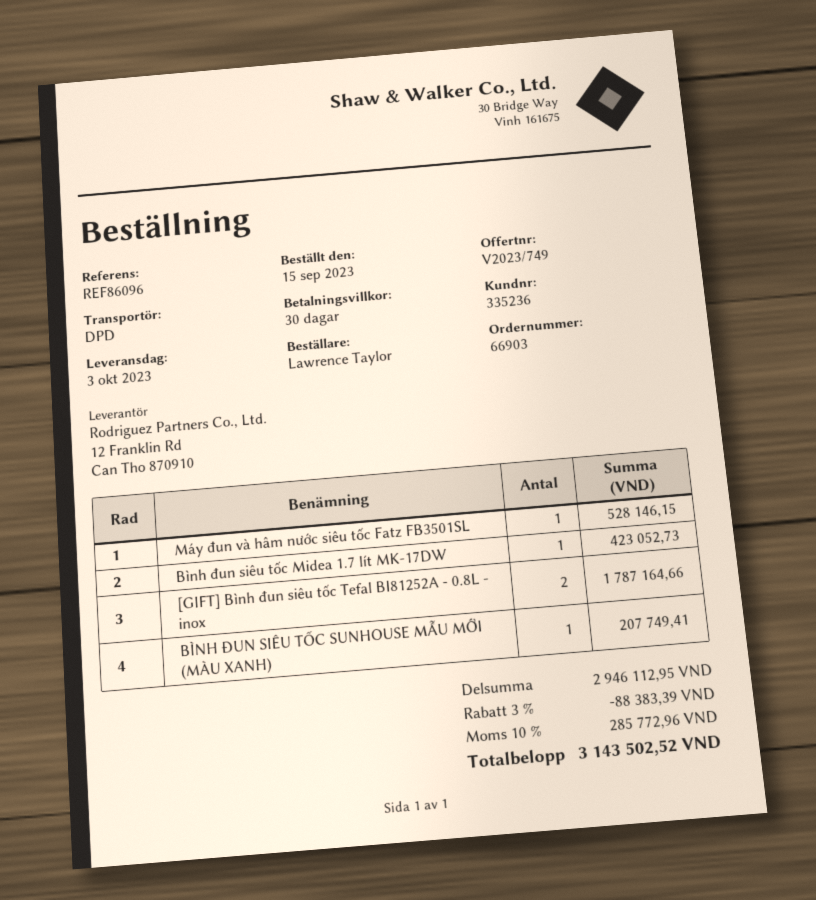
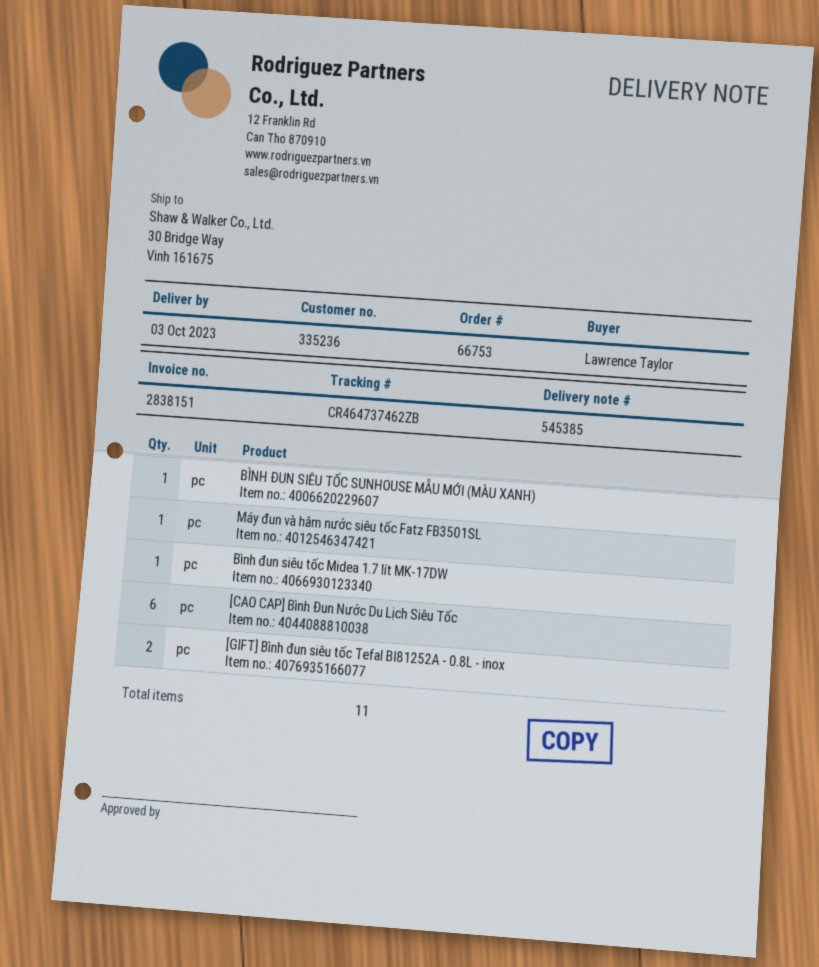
order number: 66903 -> 66753
[CAO CAP] Bình Đun Nước Du Lịch Siêu Tốc: none -> 6

